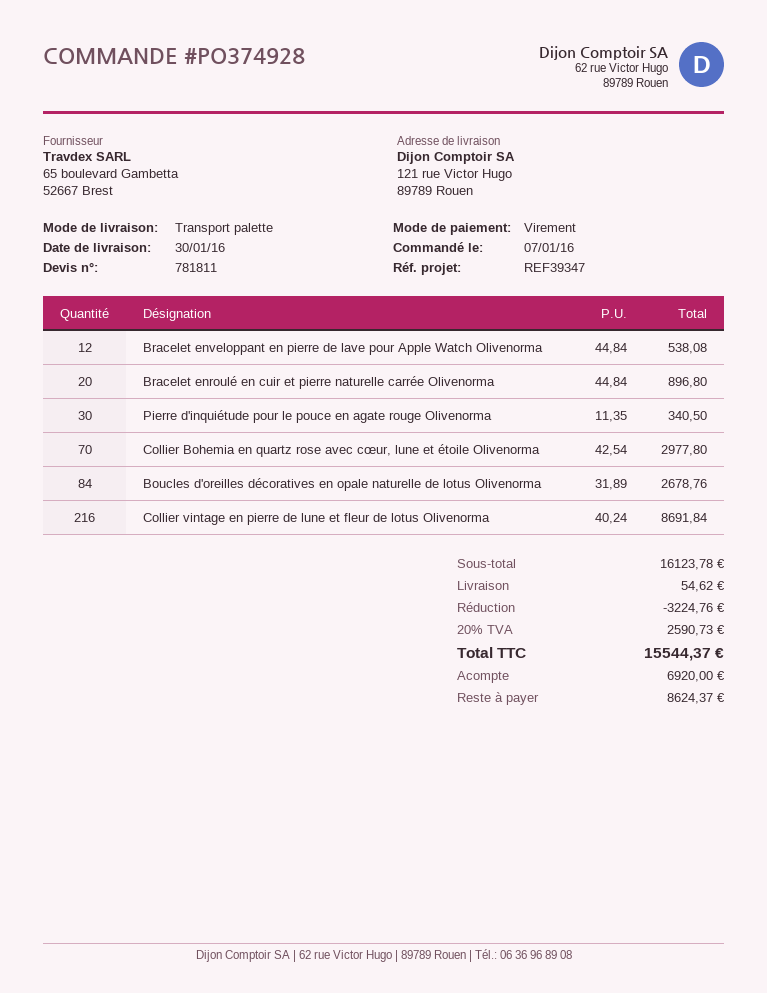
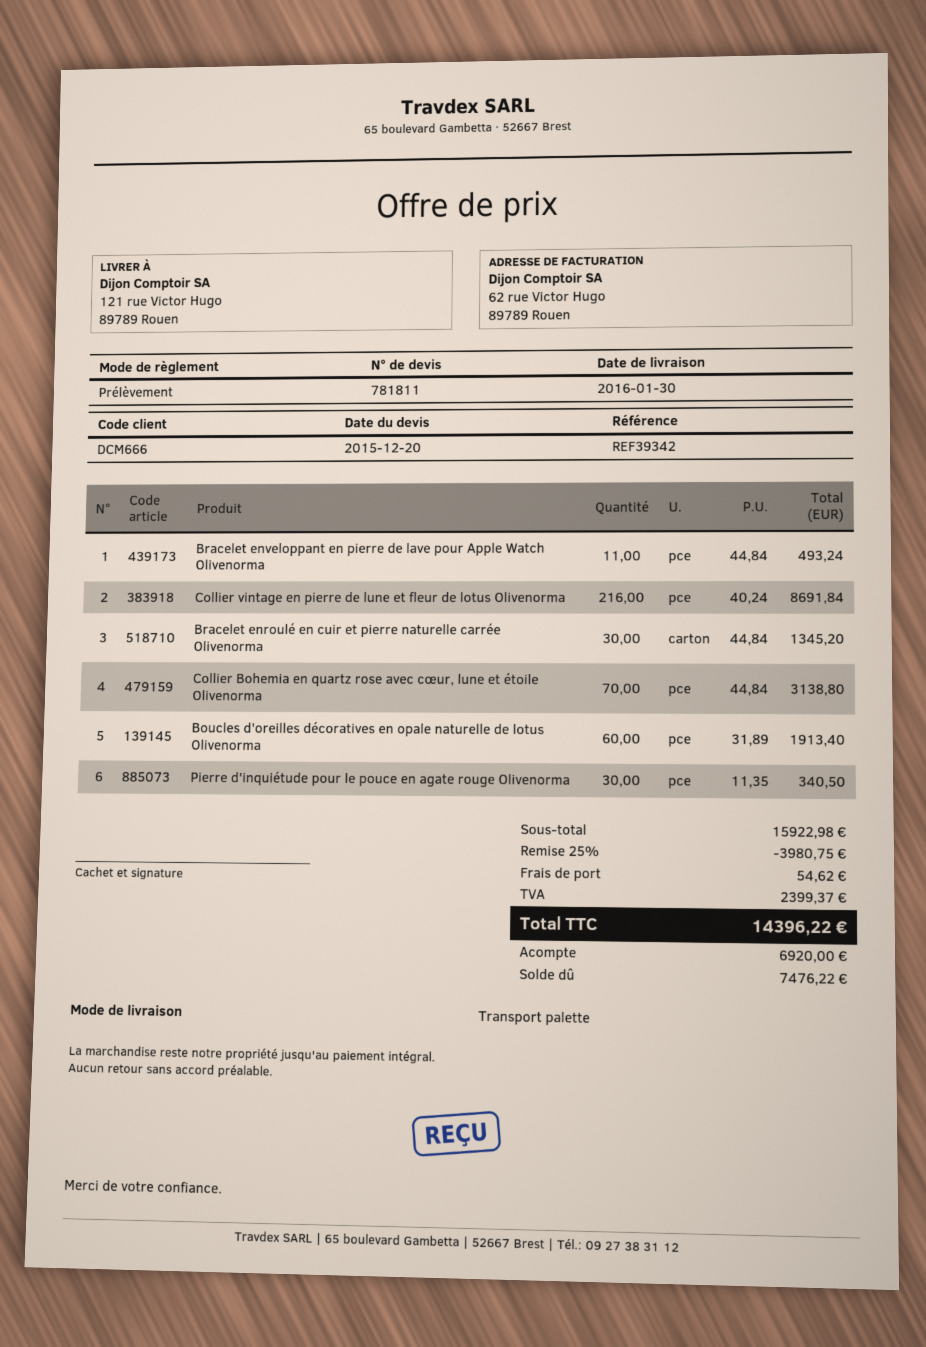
reference: REF39347 -> REF39342
payment method: bank transfer -> direct debit
Bracelet enveloppant en pierre de lave pour Apple Watch Olivenorma: 12 x 44.84 = 538.08 -> 11 x 44.84 = 493.24
Bracelet enroulé en cuir et pierre naturelle carrée Olivenorma: 20 x 44.84 = 896.80 -> 30 x 44.84 = 1345.20
Collier Bohemia en quartz rose avec cœur, lune et étoile Olivenorma: 70 x 42.54 = 2977.80 -> 70 x 44.84 = 3138.80
Boucles d'oreilles décoratives en opale naturelle de lotus Olivenorma: 84 x 31.89 = 2678.76 -> 60 x 31.89 = 1913.40
subtotal: 16123.78 -> 15922.98
discount: 3224.76 -> 3980.75
tax: 2590.73 -> 2399.37
total: 15544.37 -> 14396.22
balance: 8624.37 -> 7476.22

